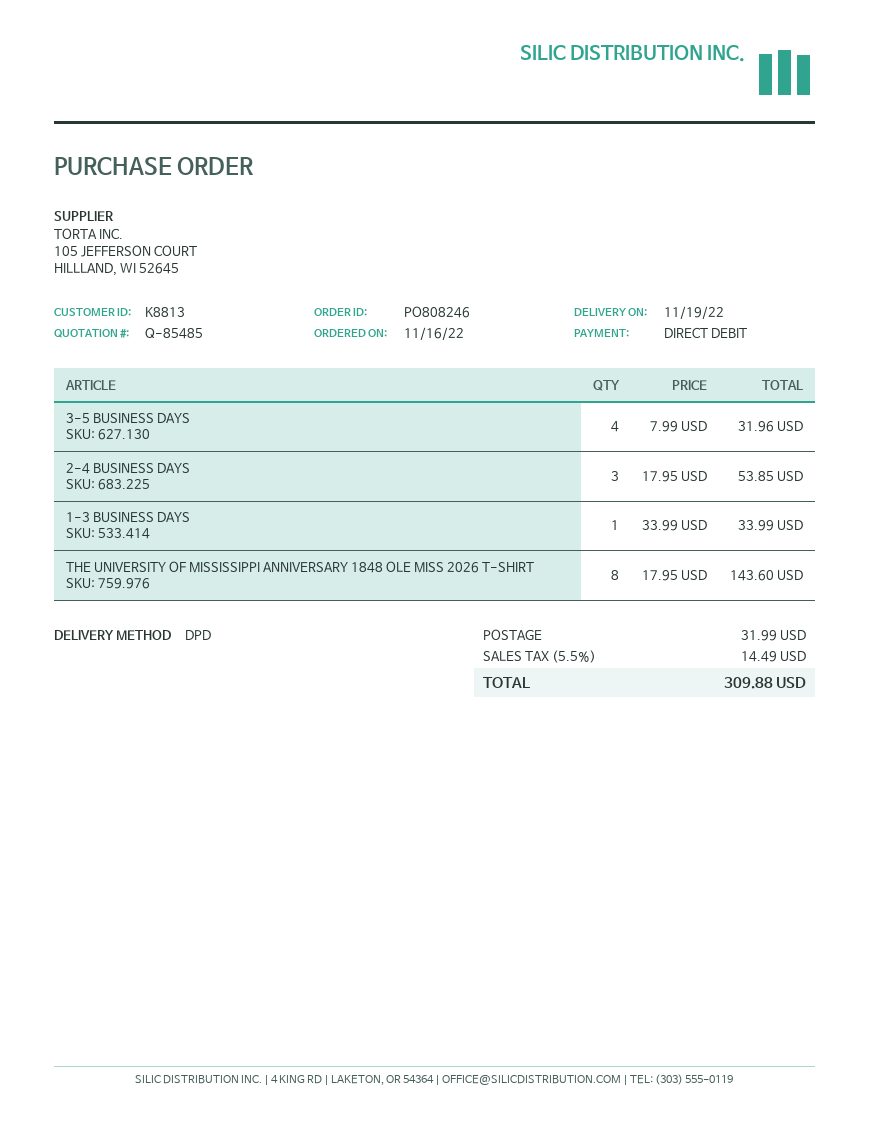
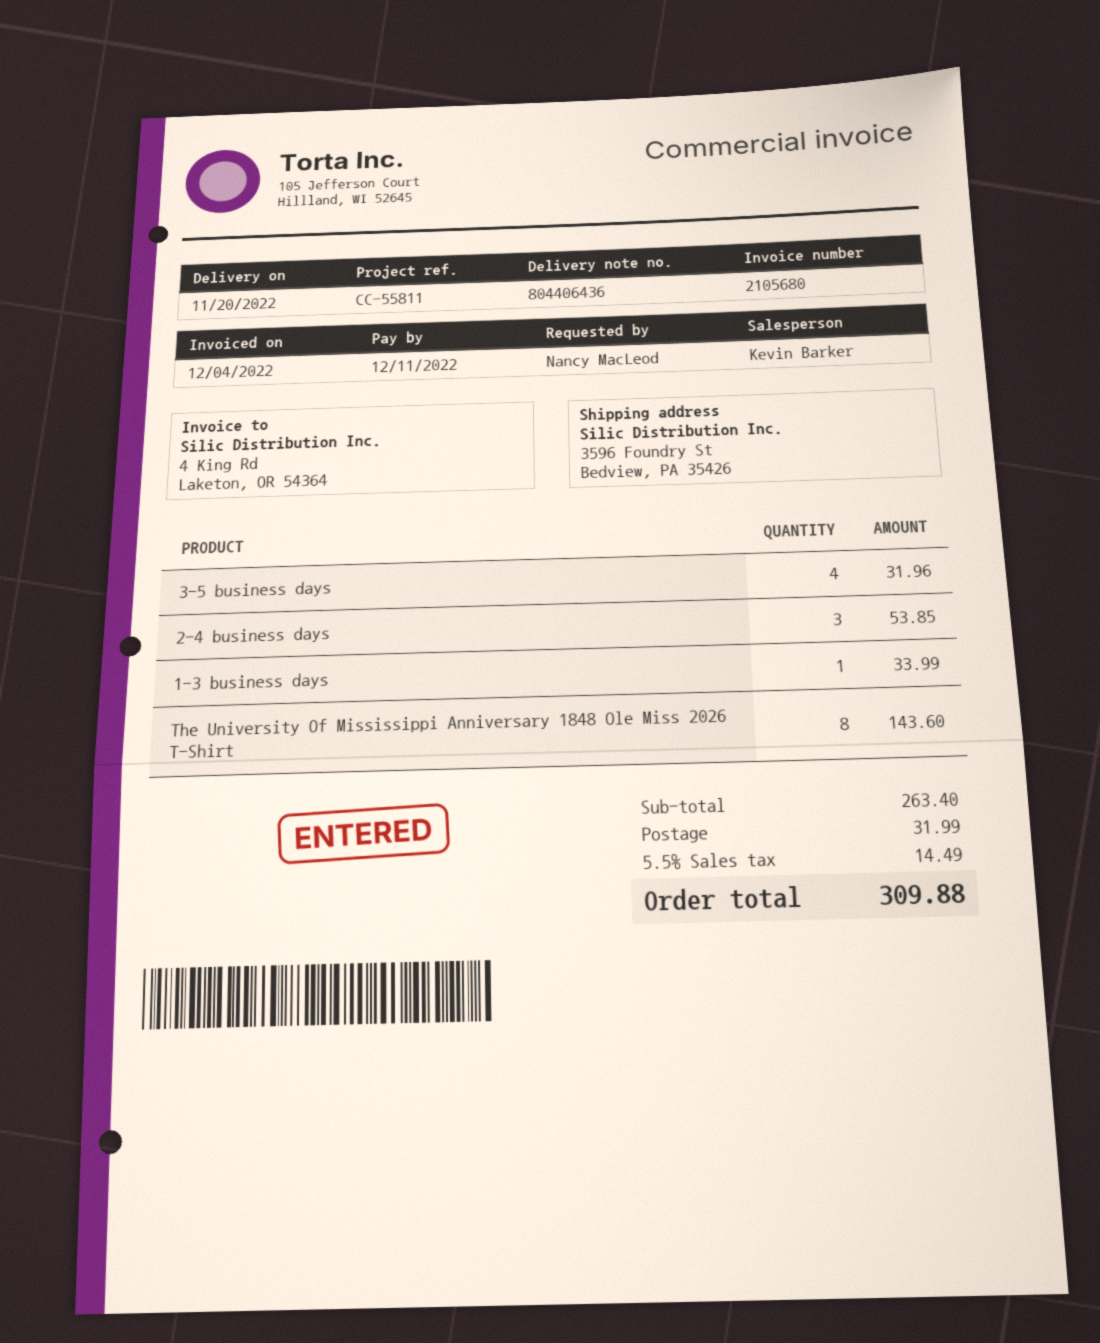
delivery date: 2022-11-19 -> 2022-11-20

